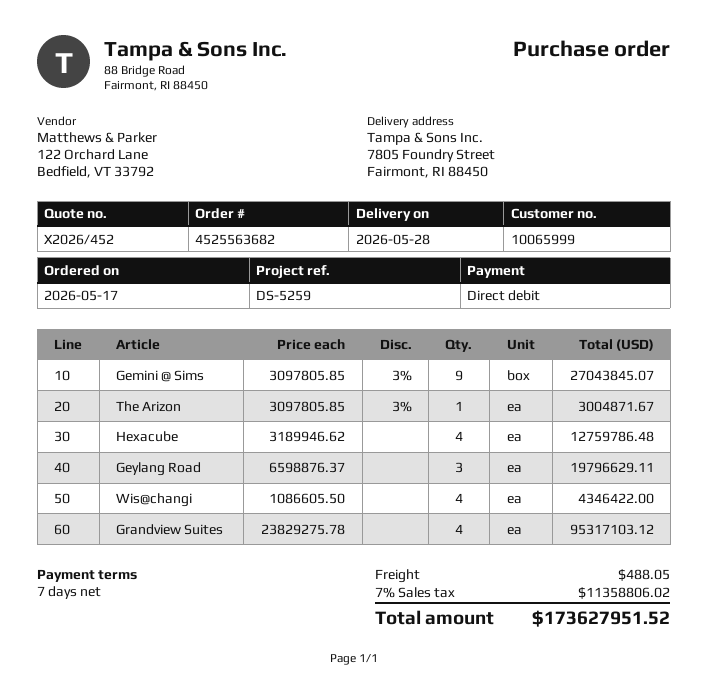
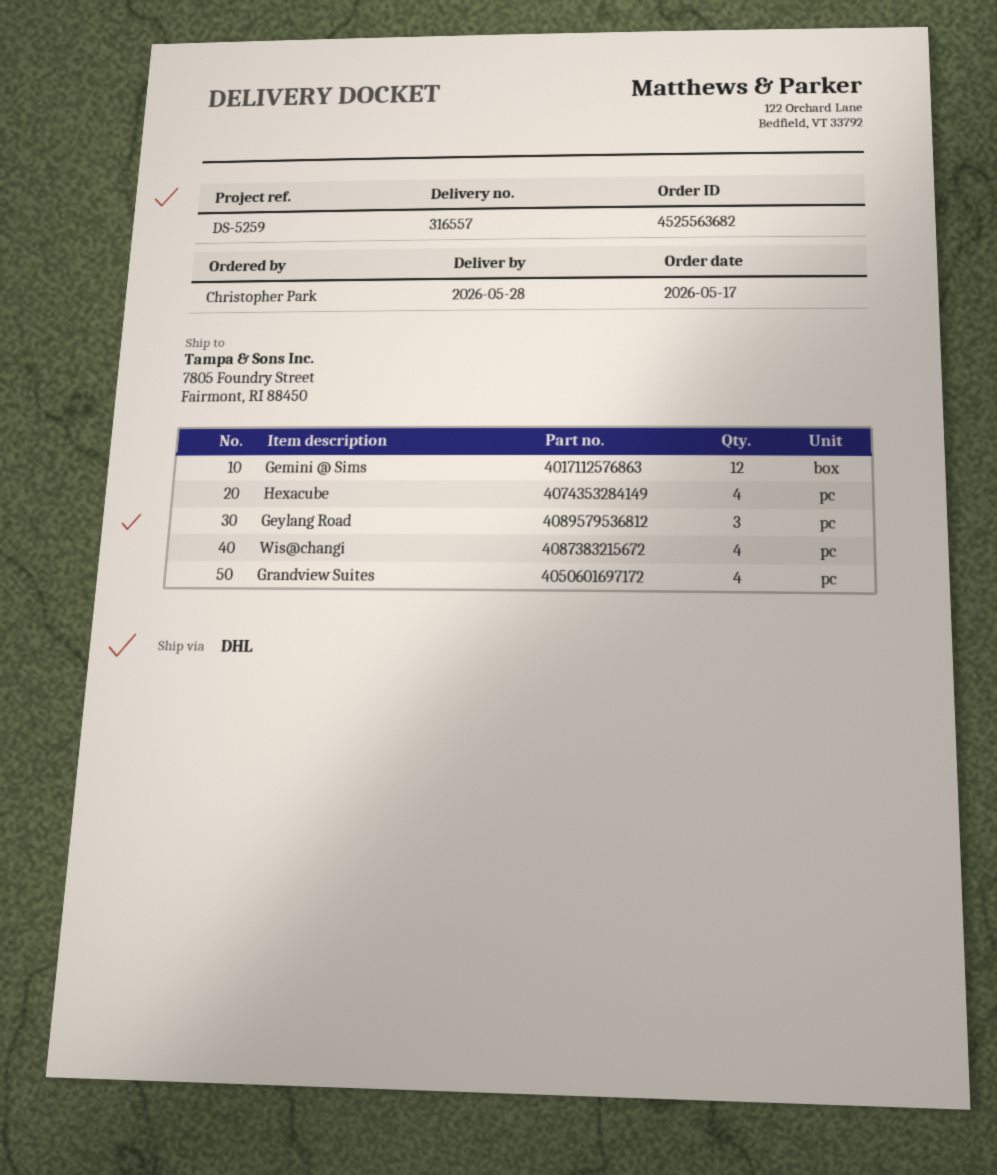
Gemini @ Sims: 9 -> 12
The Arizon: 1 -> none

